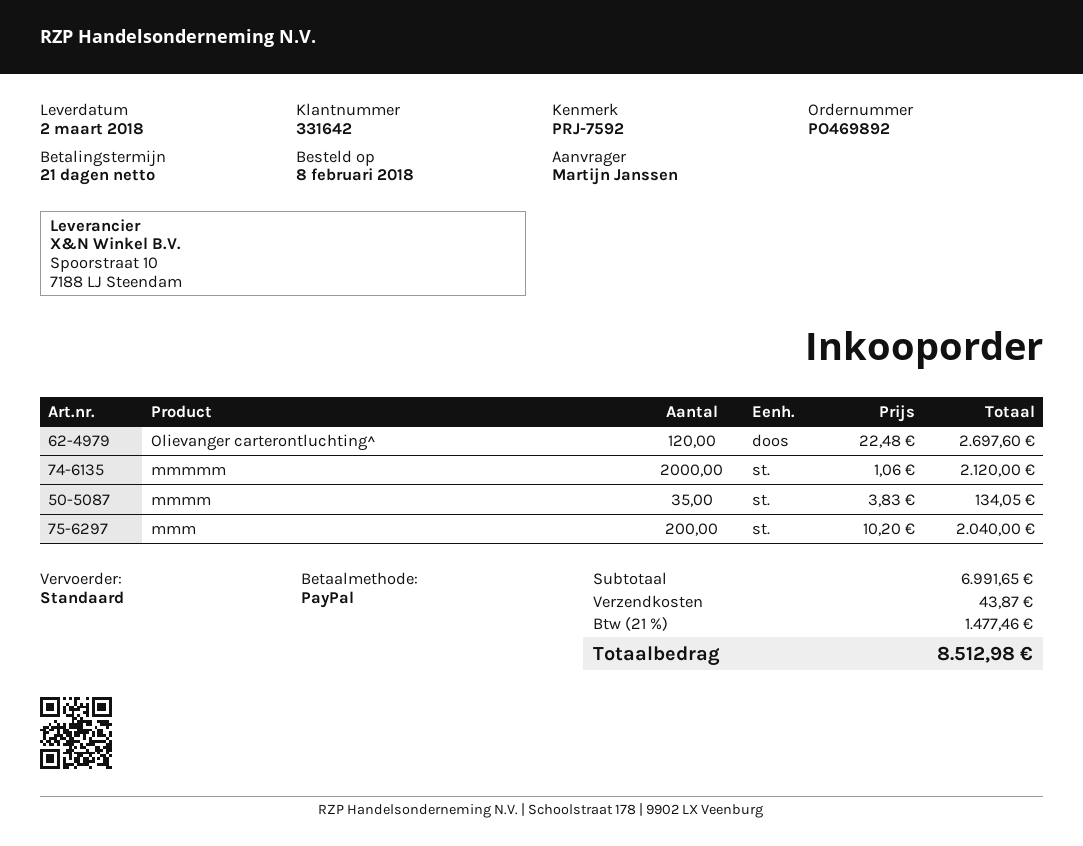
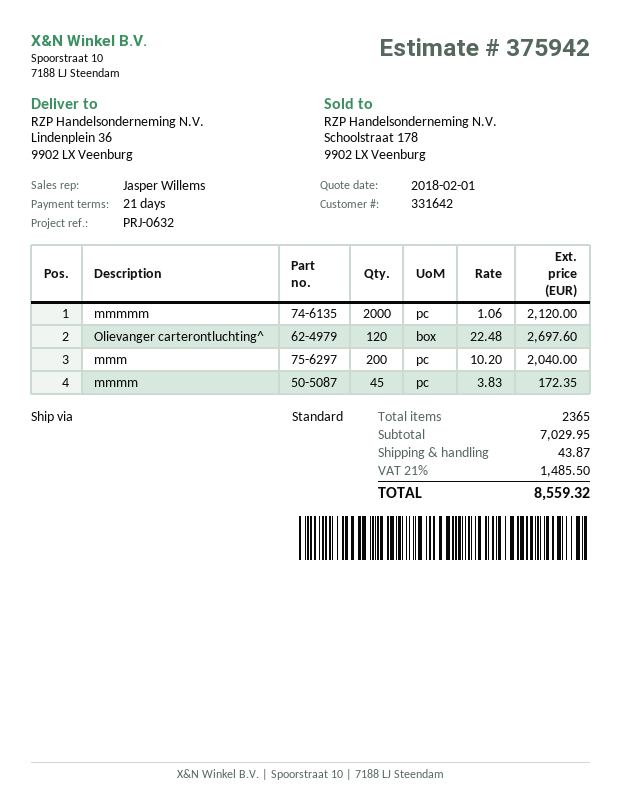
reference: PRJ-7592 -> PRJ-0632
mmmm: 35 x 3.83 = 134.05 -> 45 x 3.83 = 172.35
subtotal: 6991.65 -> 7029.95
tax: 21% = 1477.46 -> 21% = 1485.50
total: 8512.98 -> 8559.32

